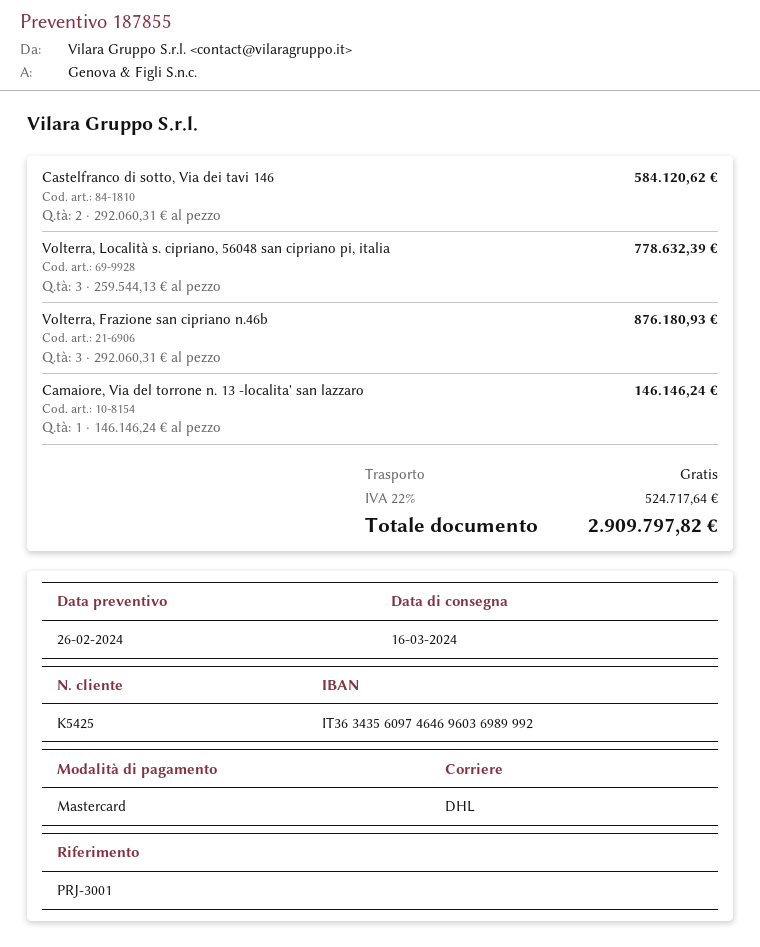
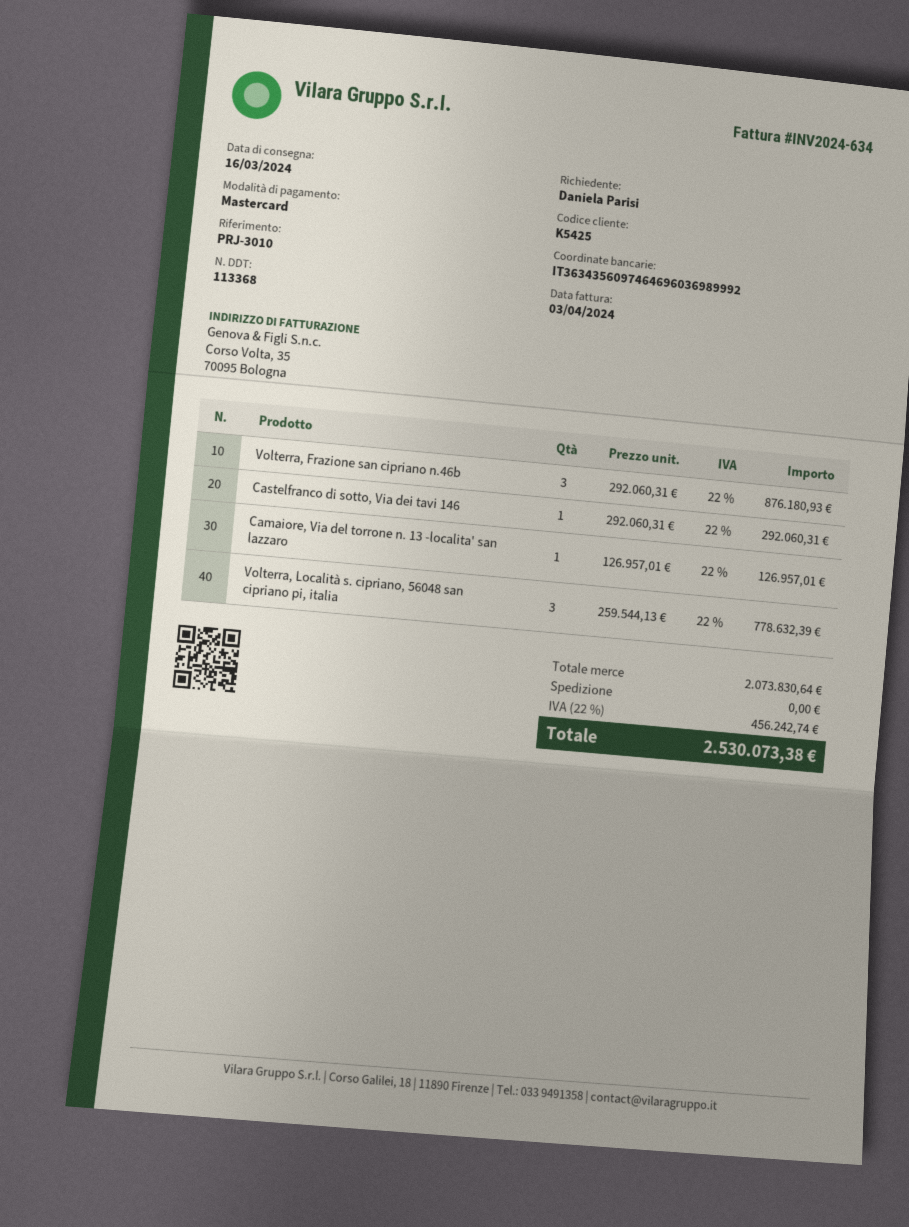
reference: PRJ-3001 -> PRJ-3010
Castelfranco di sotto, Via dei tavi 146: 2 x 292060.31 = 584120.62 -> 1 x 292060.31 = 292060.31
Camaiore, Via del torrone n. 13 -localita' san lazzaro: 1 x 146146.24 = 146146.24 -> 1 x 126957.01 = 126957.01
tax: 22% = 524717.64 -> 22% = 456242.74
total: 2909797.82 -> 2530073.38

